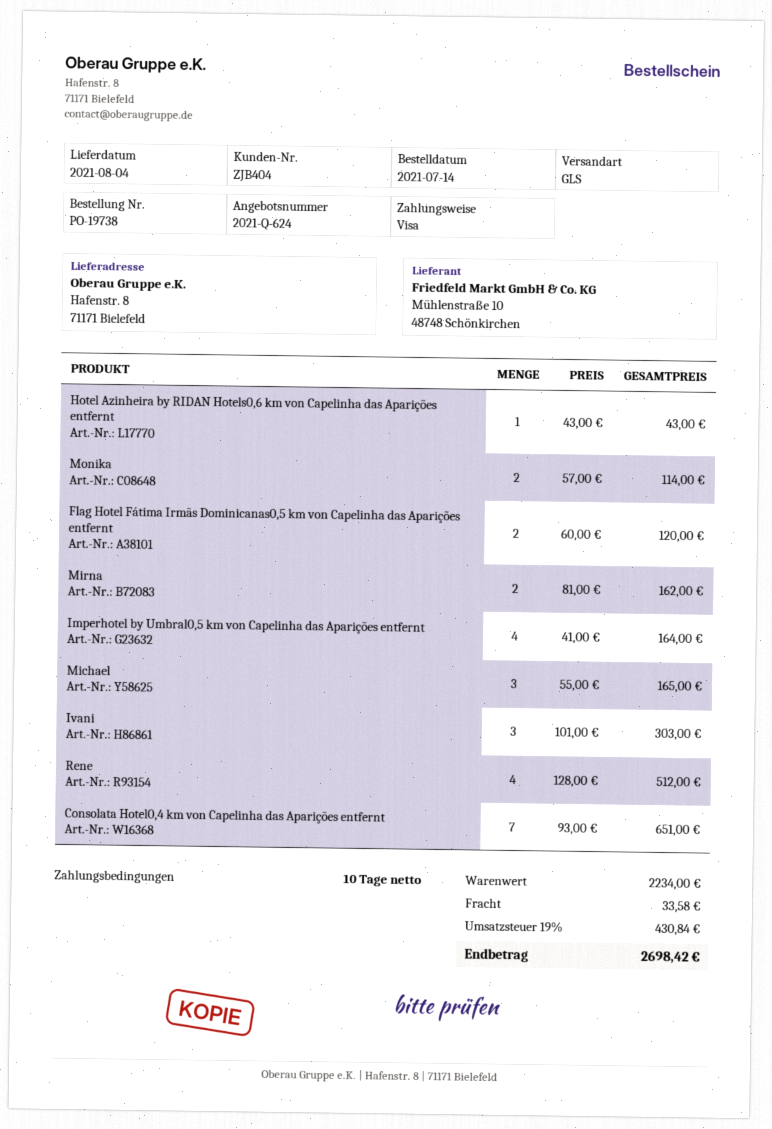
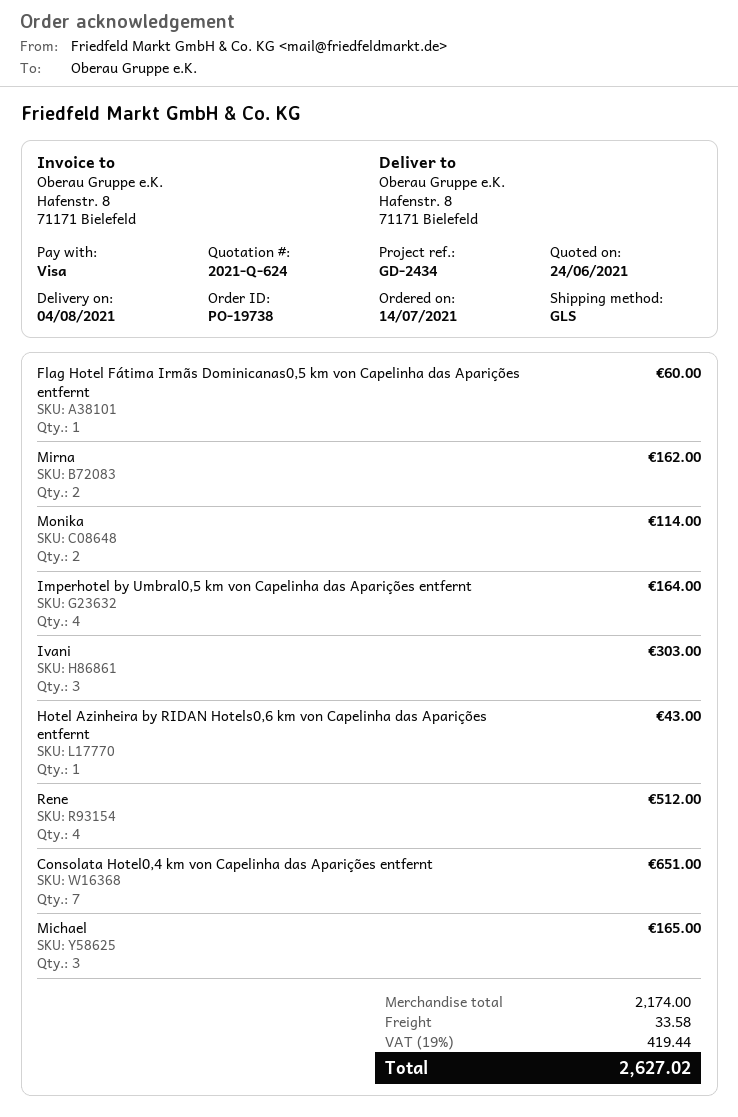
Flag Hotel Fátima Irmãs Dominicanas0,5 km von Capelinha das Aparições entfernt: 2 for 120.00 -> 1 for 60.00
subtotal: 2234.00 -> 2174.00
tax: 19% = 430.84 -> 19% = 419.44
total: 2698.42 -> 2627.02

